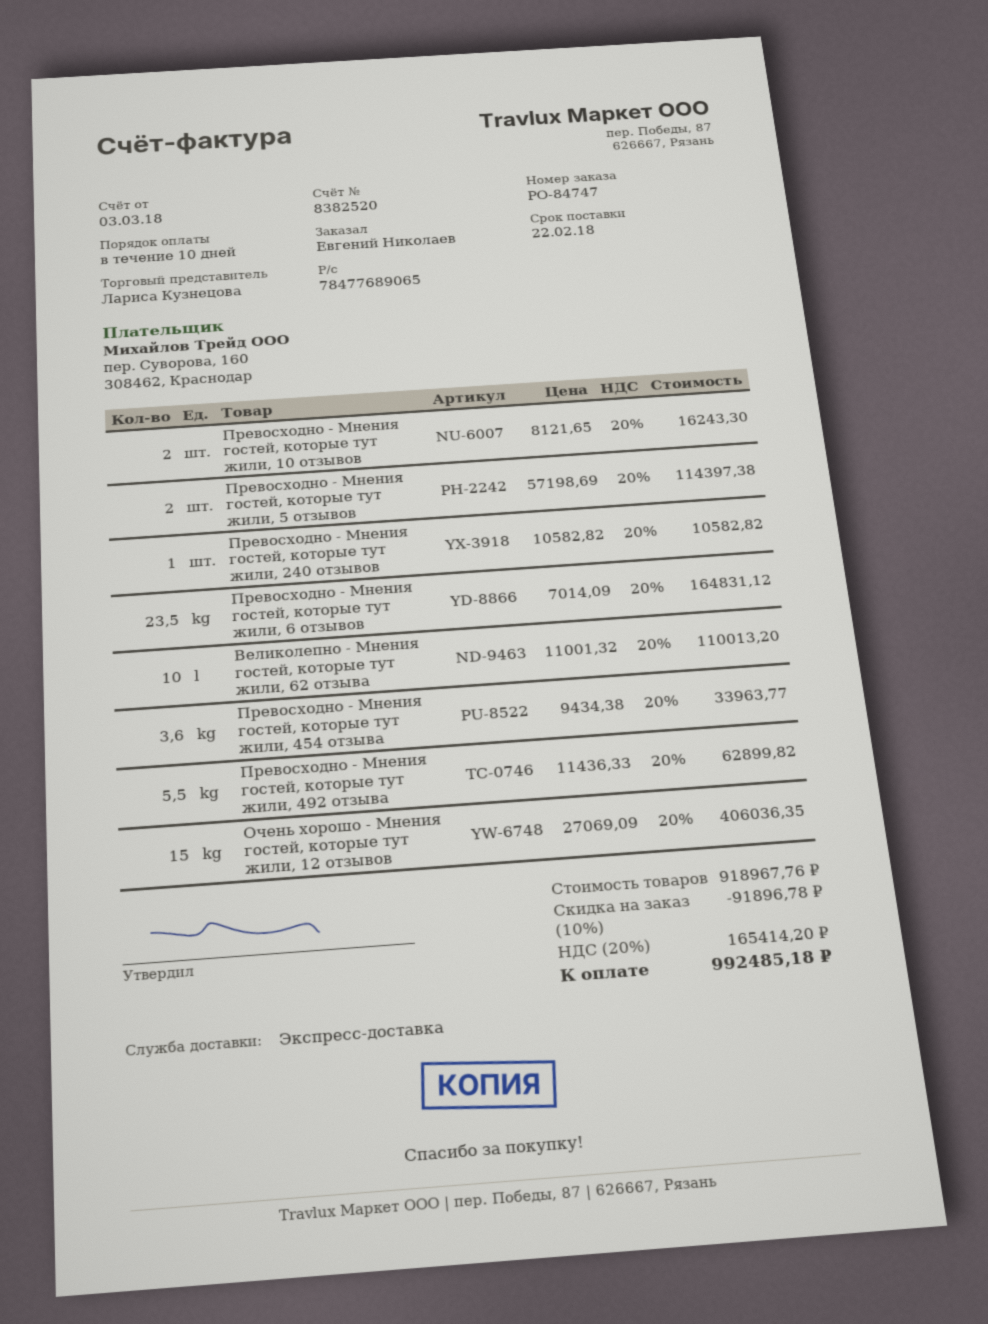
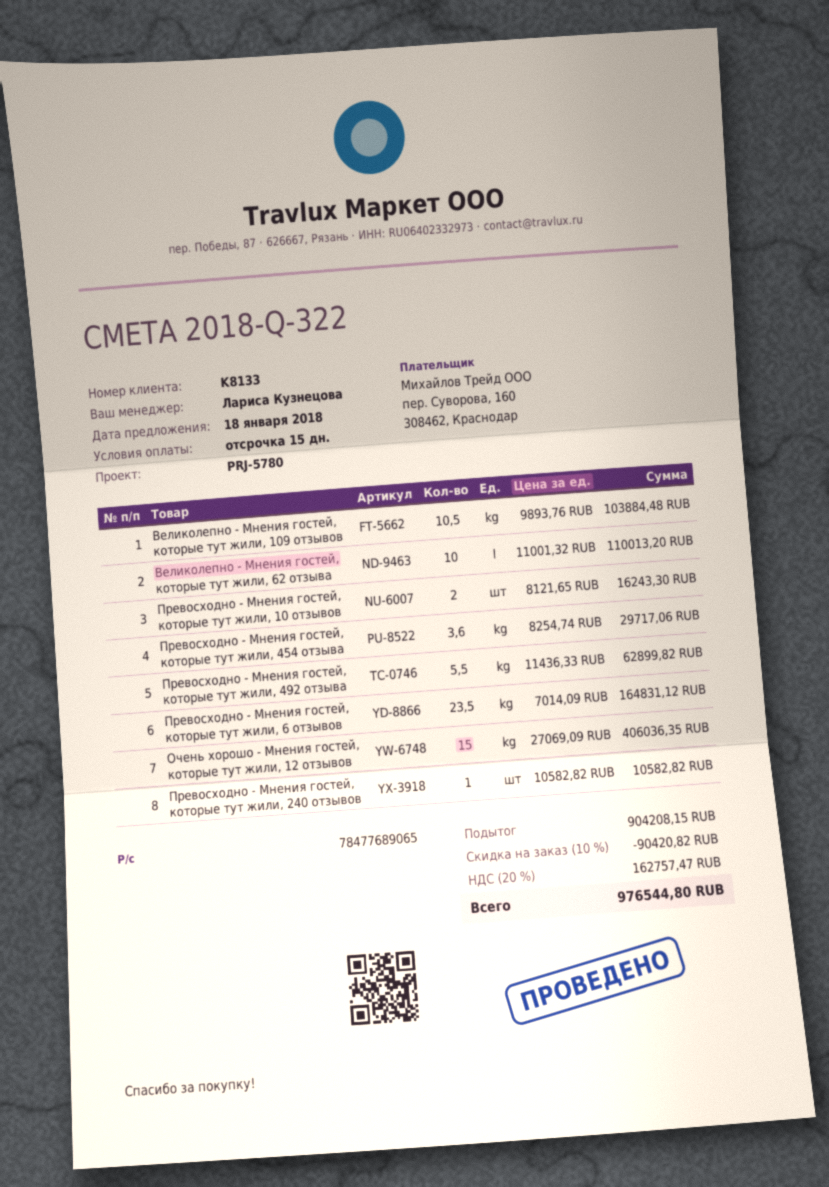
payment terms: 10 days -> 15 days
Превосходно - Мнения гостей, которые тут жили, 5 отзывов: 2 x 57198.69 = 114397.38 -> none
Превосходно - Мнения гостей, которые тут жили, 454 отзыва: 3.6 x 9434.38 = 33963.77 -> 3.6 x 8254.74 = 29717.06
Великолепно - Мнения гостей, которые тут жили, 109 отзывов: none -> 10.5 x 9893.76 = 103884.48
subtotal: 918967.76 -> 904208.15
discount: 10% = 91896.78 -> 10% = 90420.82
tax: 20% = 165414.20 -> 20% = 162757.47
total: 992485.18 -> 976544.80

